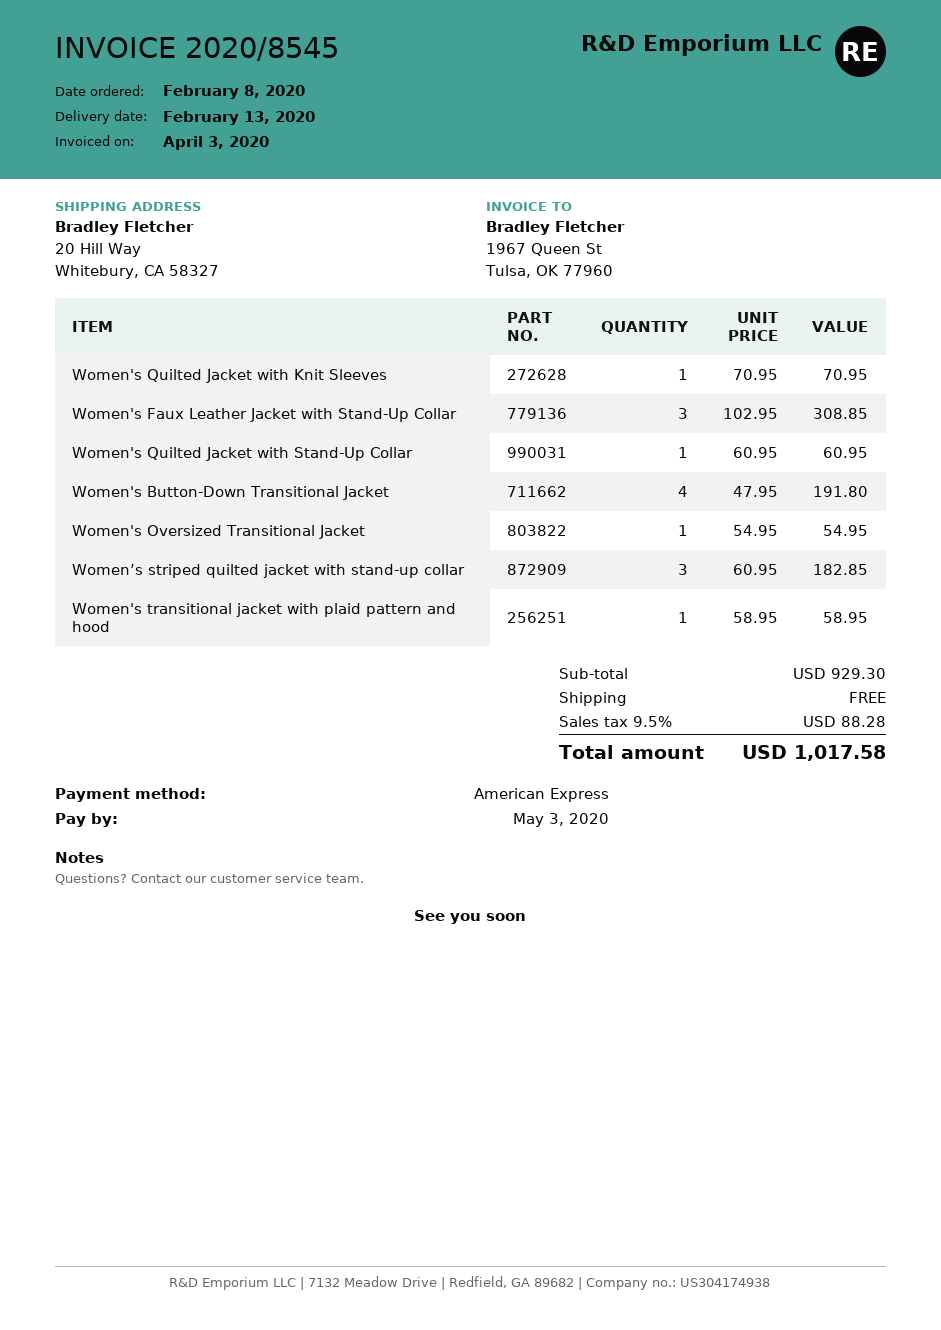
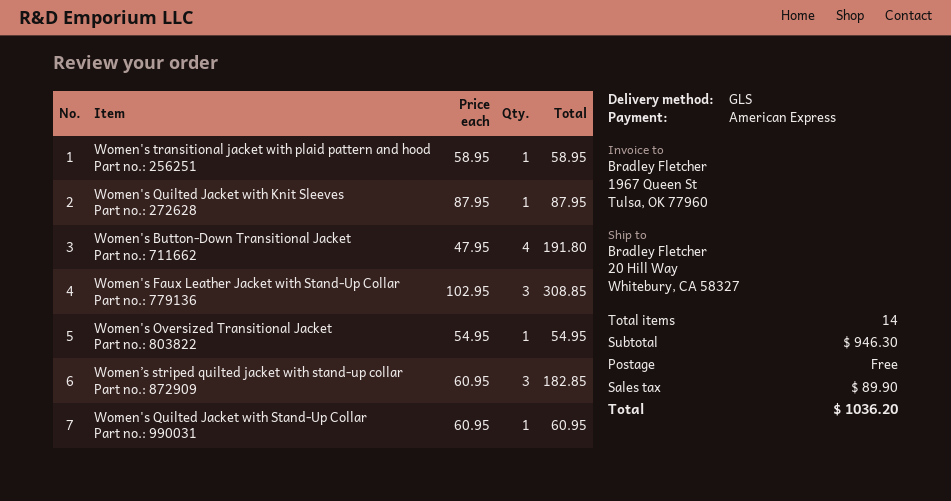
Women's Quilted Jacket with Knit Sleeves: 1 x 70.95 = 70.95 -> 1 x 87.95 = 87.95
subtotal: 929.30 -> 946.30
tax: 88.28 -> 89.90
total: 1017.58 -> 1036.20

